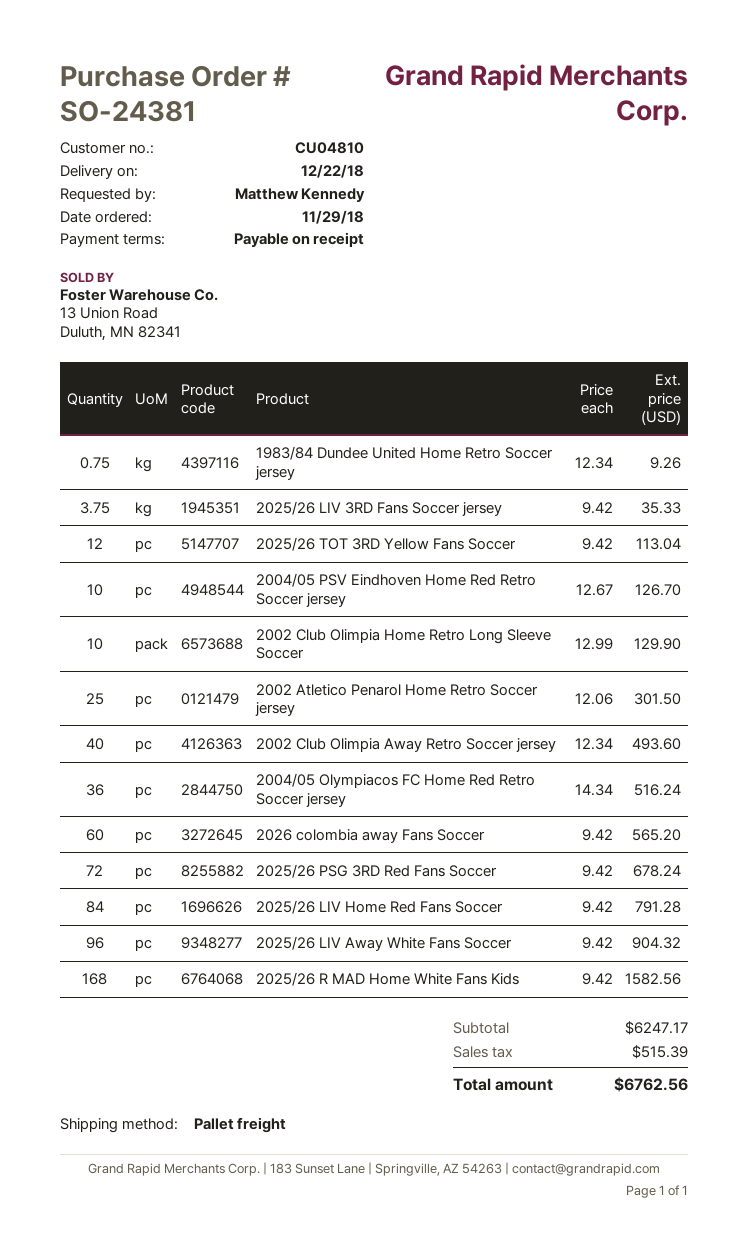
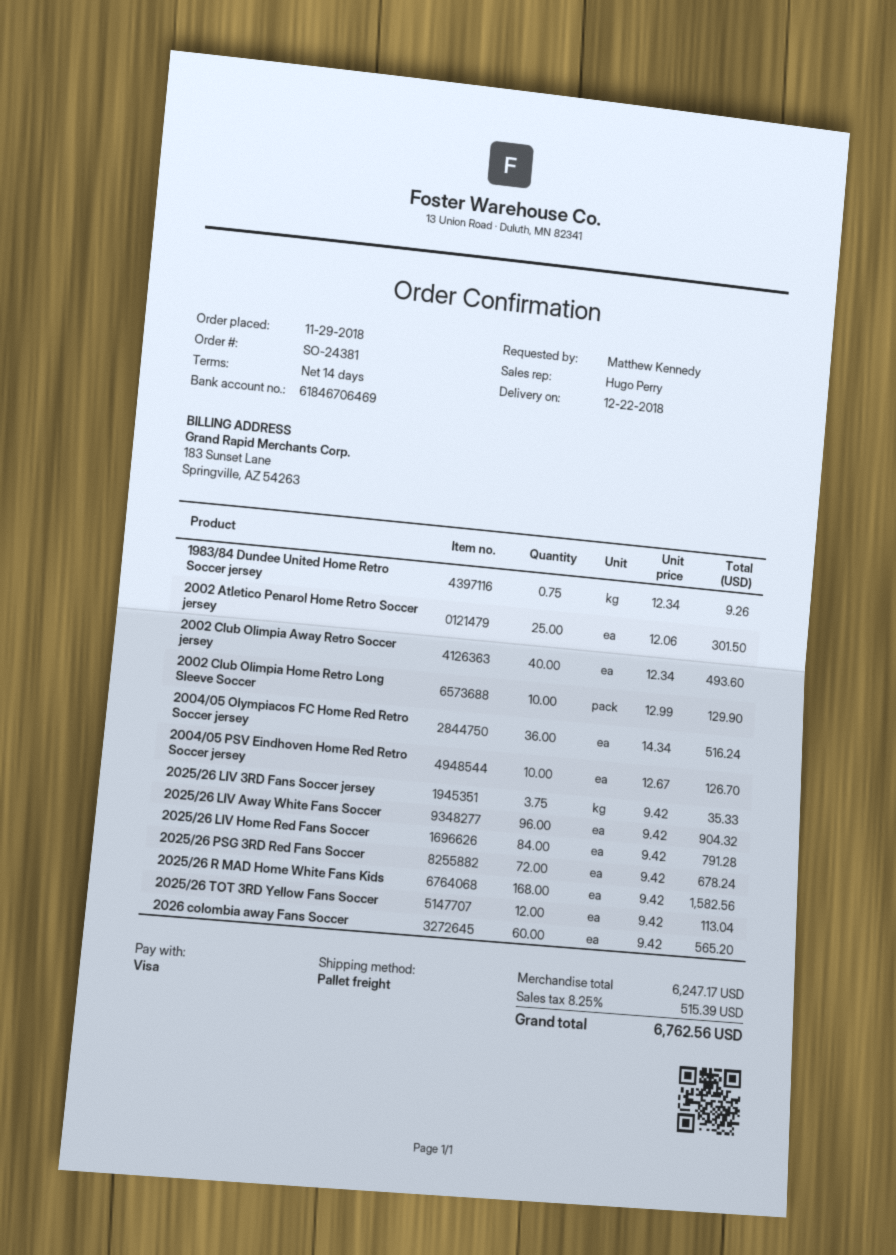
payment terms: on receipt -> 14 days

